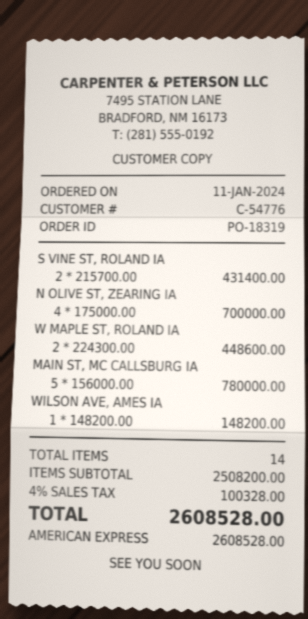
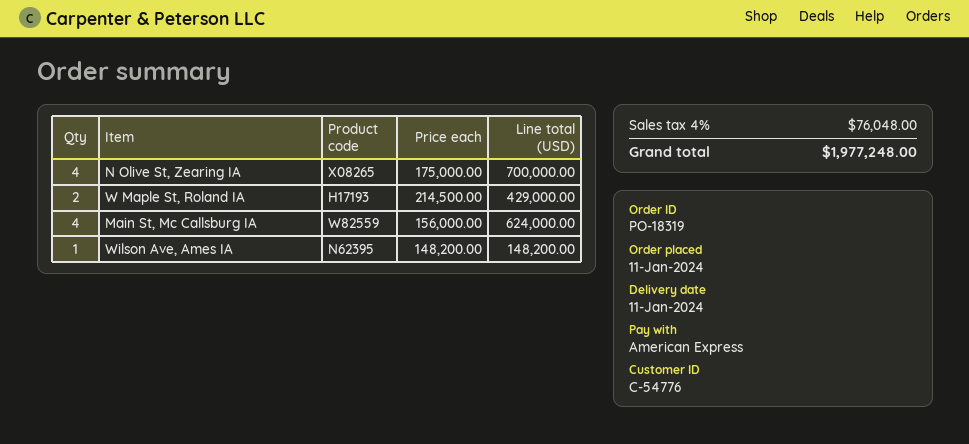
S VINE ST, ROLAND IA: 2 x 215700.00 = 431400.00 -> none
W MAPLE ST, ROLAND IA: 2 x 224300.00 = 448600.00 -> 2 x 214500.00 = 429000.00
MAIN ST, MC CALLSBURG IA: 5 x 156000.00 = 780000.00 -> 4 x 156000.00 = 624000.00
tax: 4% = 100328.00 -> 4% = 76048.00
total: 2608528.00 -> 1977248.00

